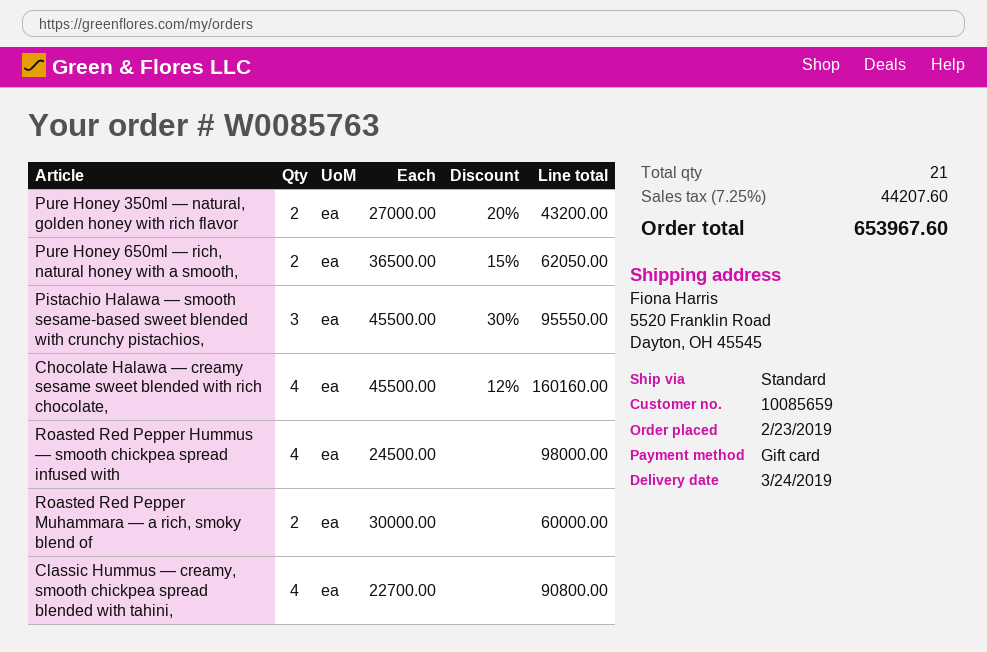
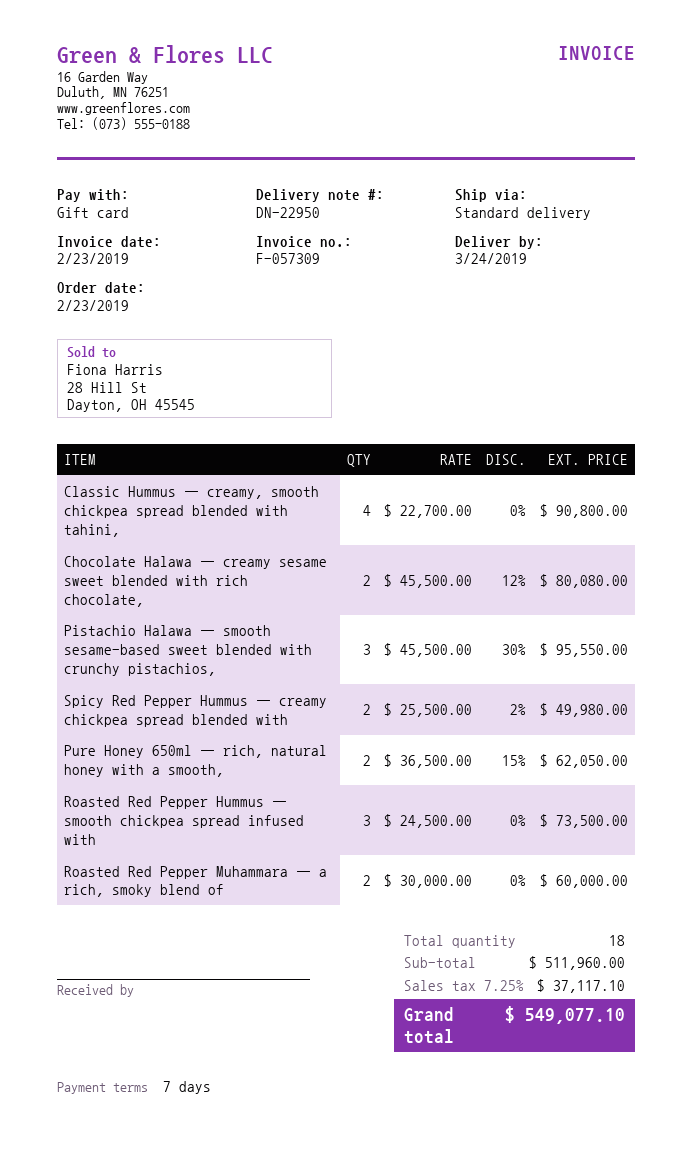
Pure Honey 350ml — natural, golden honey with rich flavor: 2 x 27000.00 - 20% = 43200.00 -> none
Chocolate Halawa — creamy sesame sweet blended with rich chocolate,: 4 x 45500.00 - 12% = 160160.00 -> 2 x 45500.00 - 12% = 80080.00
Roasted Red Pepper Hummus — smooth chickpea spread infused with: 4 x 24500.00 = 98000.00 -> 3 x 24500.00 = 73500.00
Spicy Red Pepper Hummus — creamy chickpea spread blended with: none -> 2 x 25500.00 - 2% = 49980.00
total quantity: 21 -> 18
tax: 7.25% = 44207.60 -> 7.25% = 37117.10
total: 653967.60 -> 549077.10

